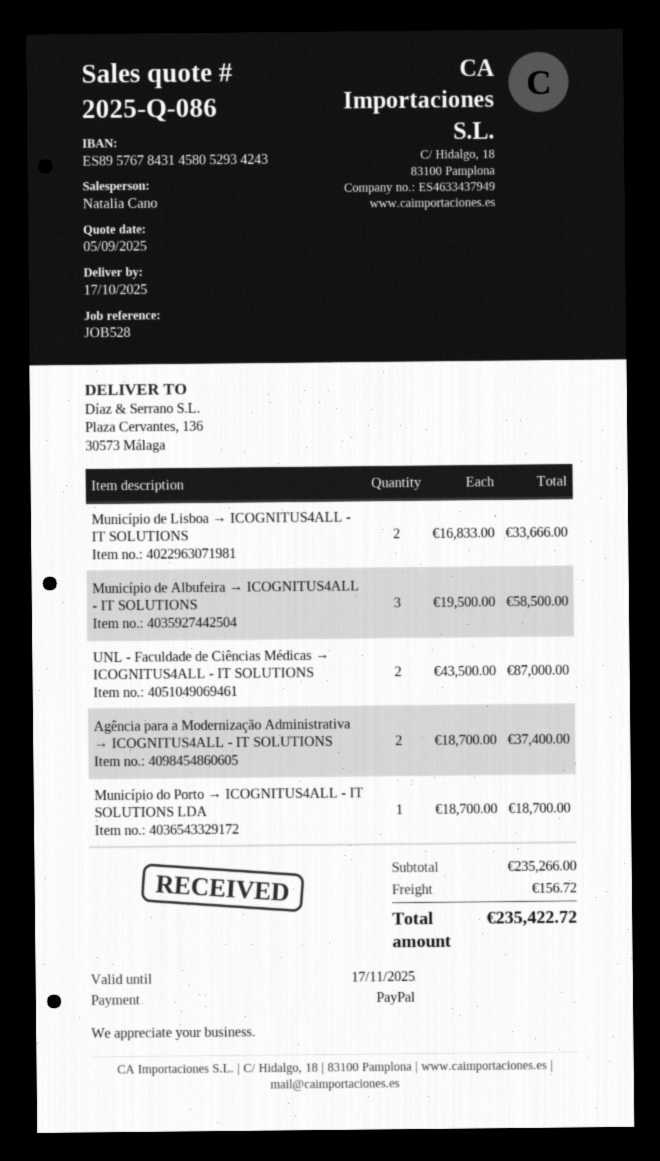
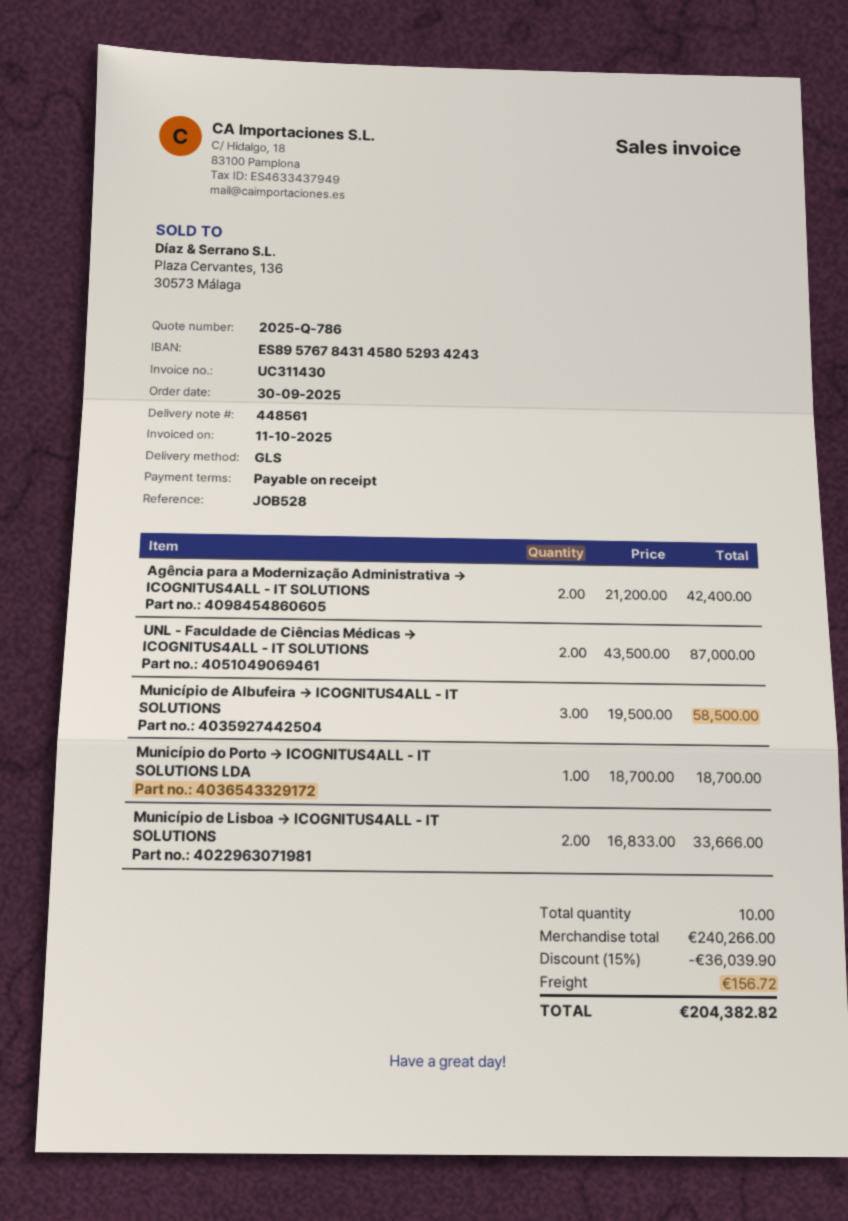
quote number: 2025-Q-086 -> 2025-Q-786
Agência para a Modernização Administrativa → ICOGNITUS4ALL - IT SOLUTIONS: 2 x 18700.00 = 37400.00 -> 2 x 21200.00 = 42400.00
subtotal: 235266.00 -> 240266.00
discount: none -> 15% = 36039.90
total: 235422.72 -> 204382.82

